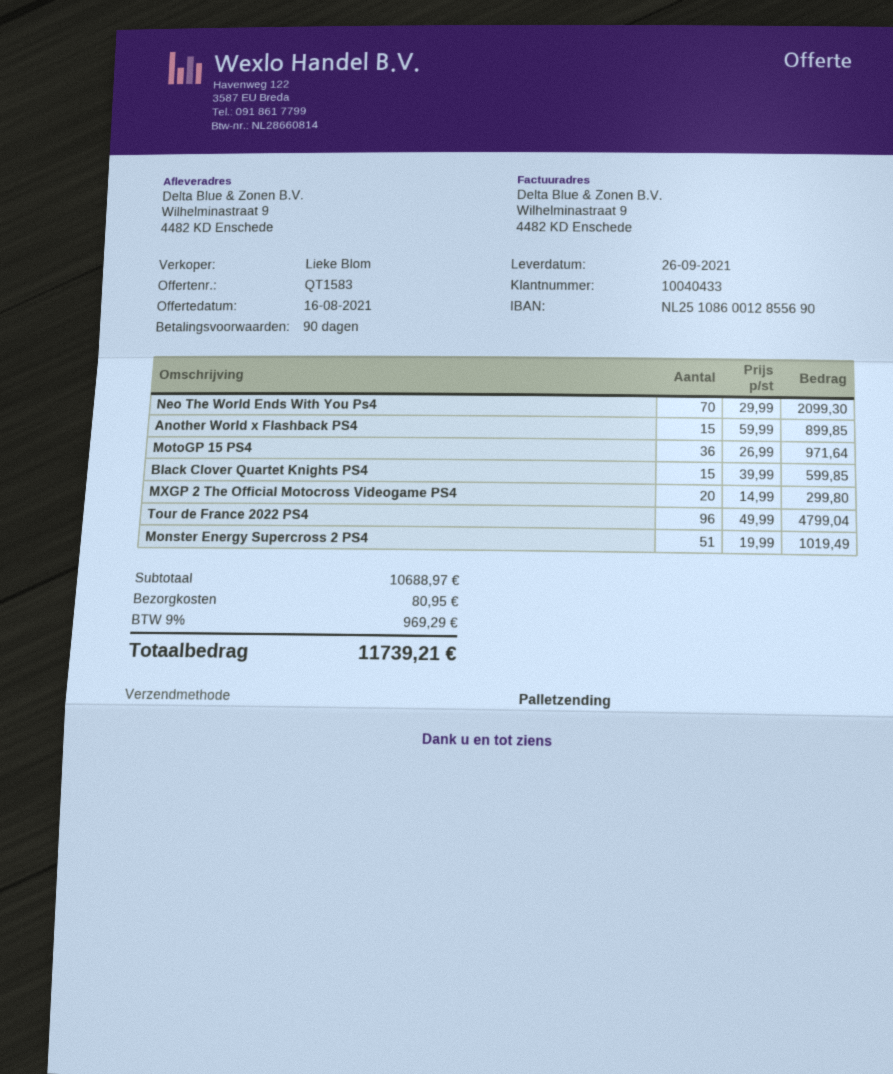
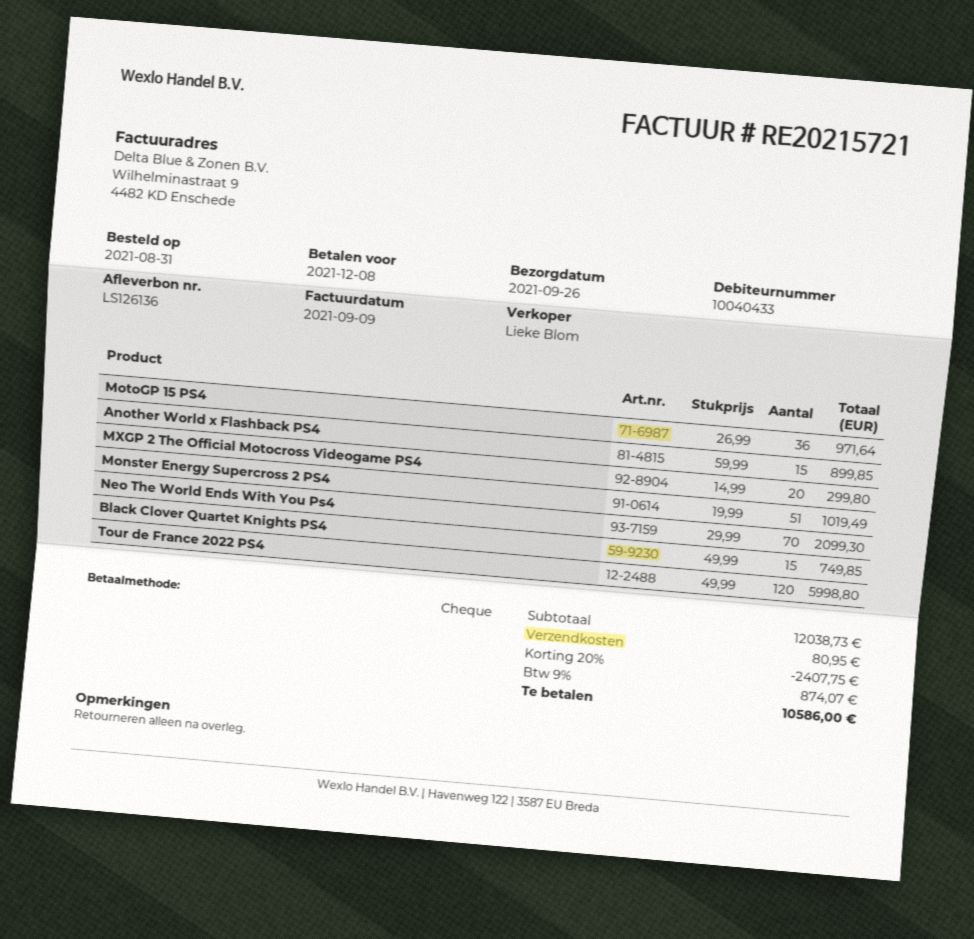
Black Clover Quartet Knights PS4: 15 x 39.99 = 599.85 -> 15 x 49.99 = 749.85
Tour de France 2022 PS4: 96 x 49.99 = 4799.04 -> 120 x 49.99 = 5998.80
subtotal: 10688.97 -> 12038.73
discount: none -> 20% = 2407.75
tax: 9% = 969.29 -> 9% = 874.07
total: 11739.21 -> 10586.00

